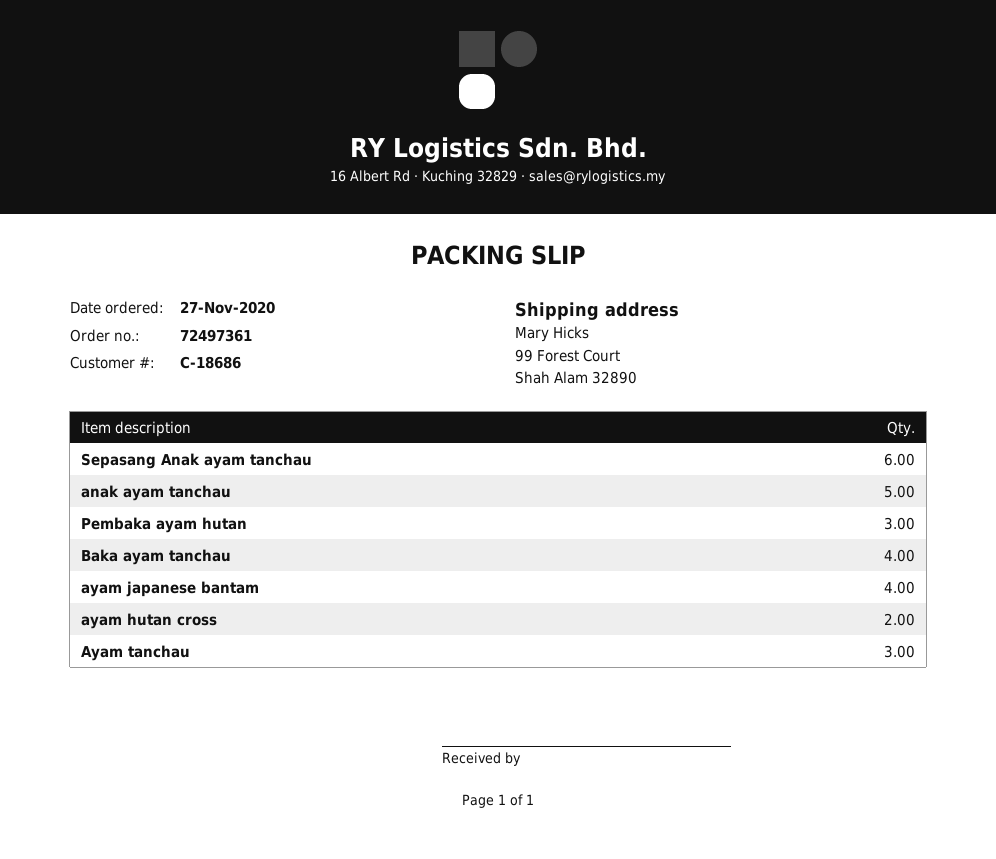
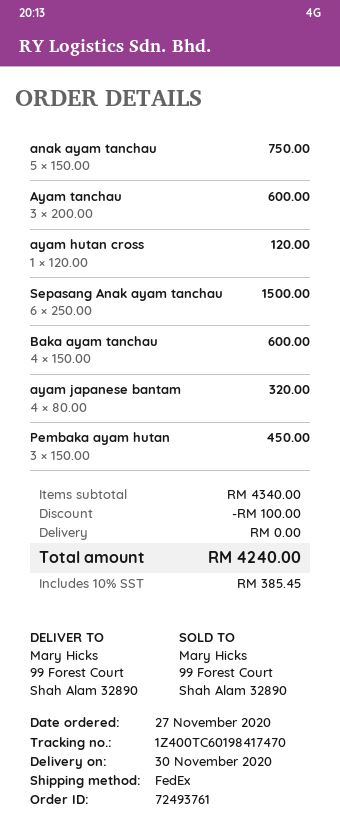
order number: 72497361 -> 72493761
ayam hutan cross: 2 -> 1

